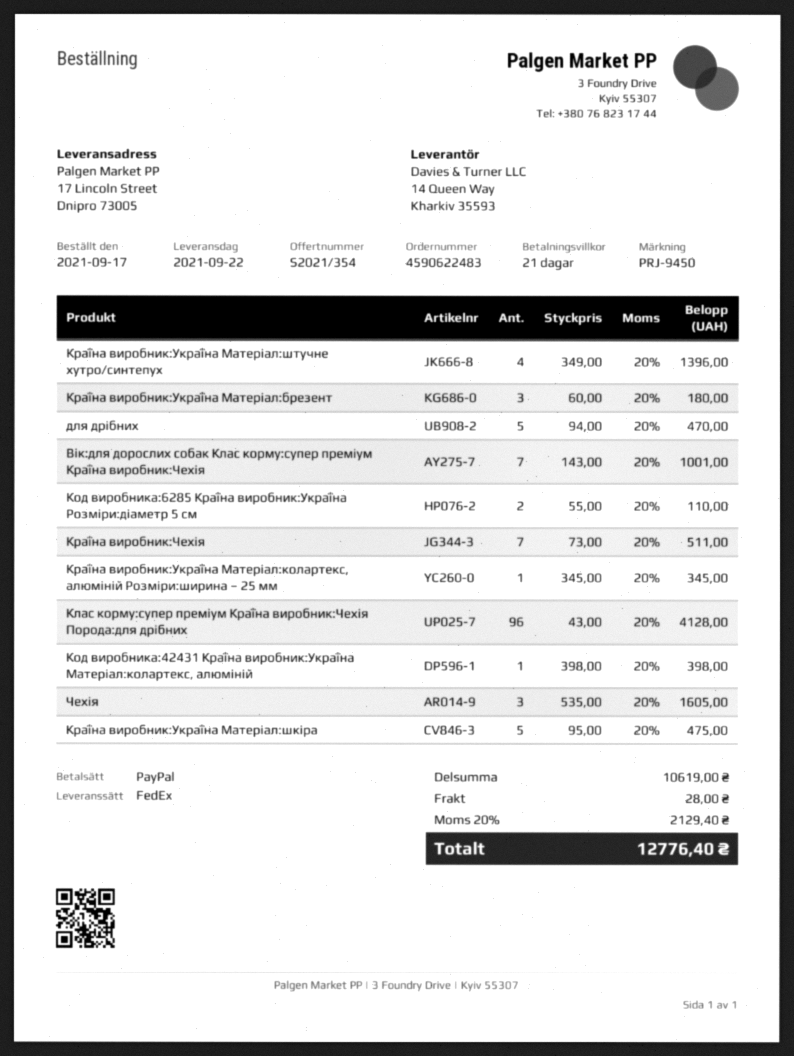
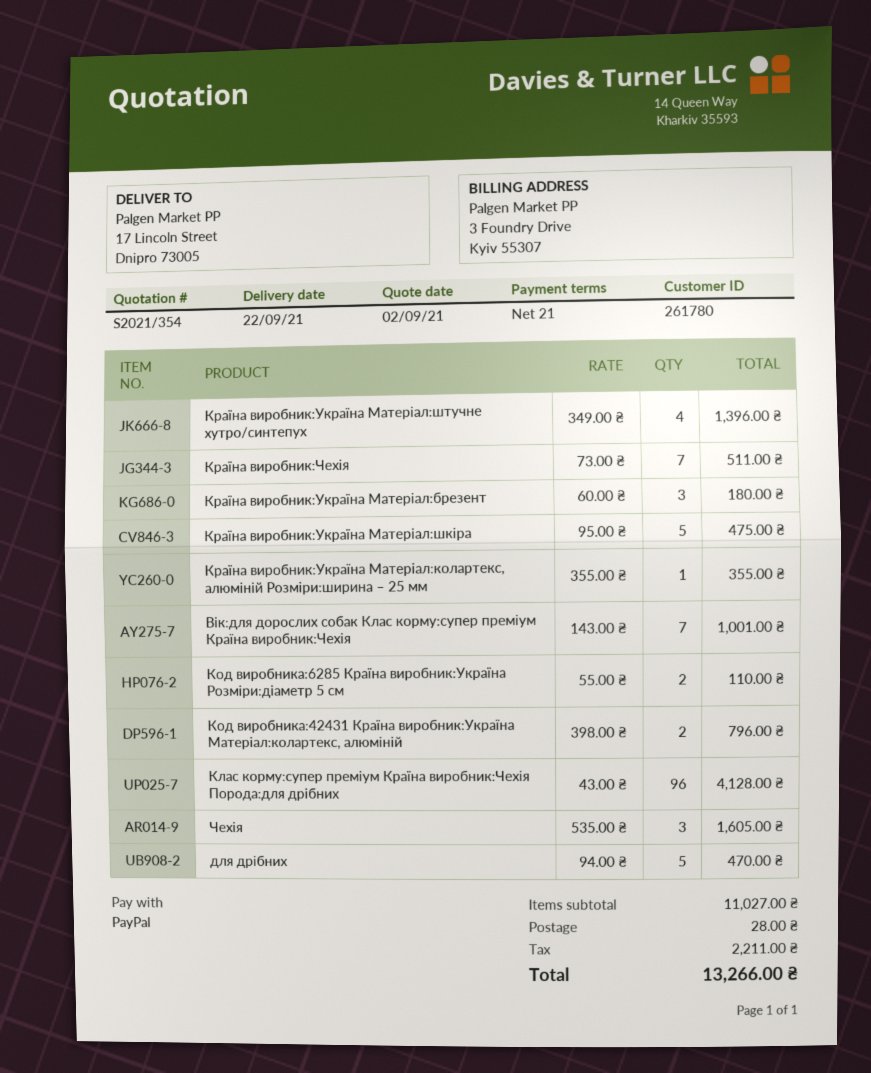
Країна виробник:Україна Матеріал:колартекс, алюміній Розміри:ширина – 25 мм: 1 x 345.00 = 345.00 -> 1 x 355.00 = 355.00
Код виробника:42431 Країна виробник:Україна Матеріал:колартекс, алюміній: 1 x 398.00 = 398.00 -> 2 x 398.00 = 796.00
subtotal: 10619.00 -> 11027.00
tax: 2129.40 -> 2211.00
total: 12776.40 -> 13266.00

